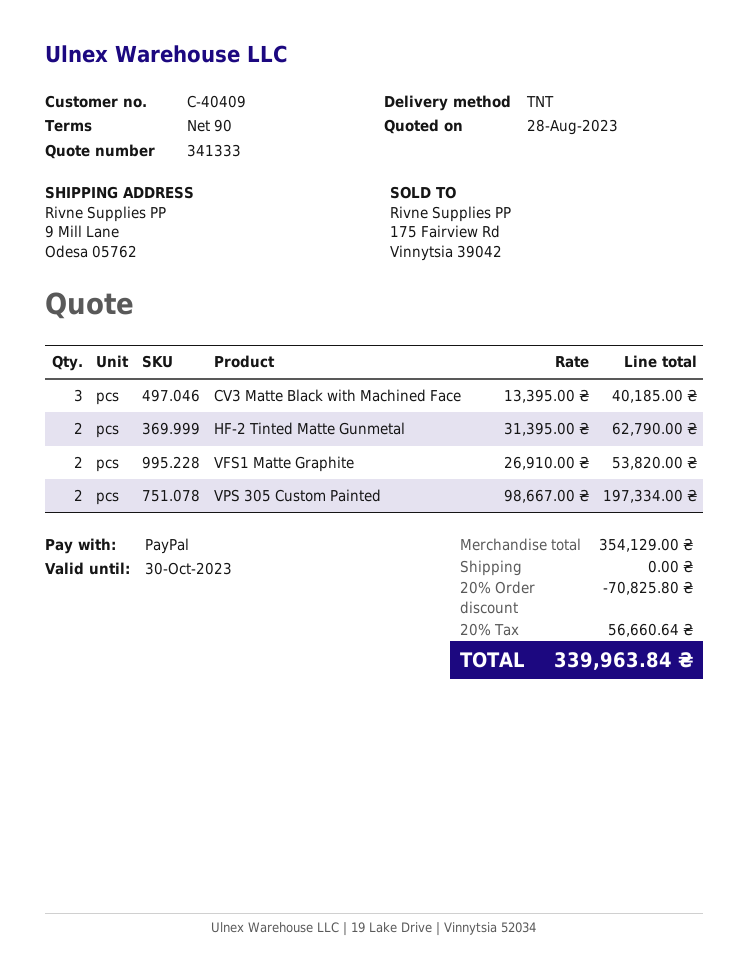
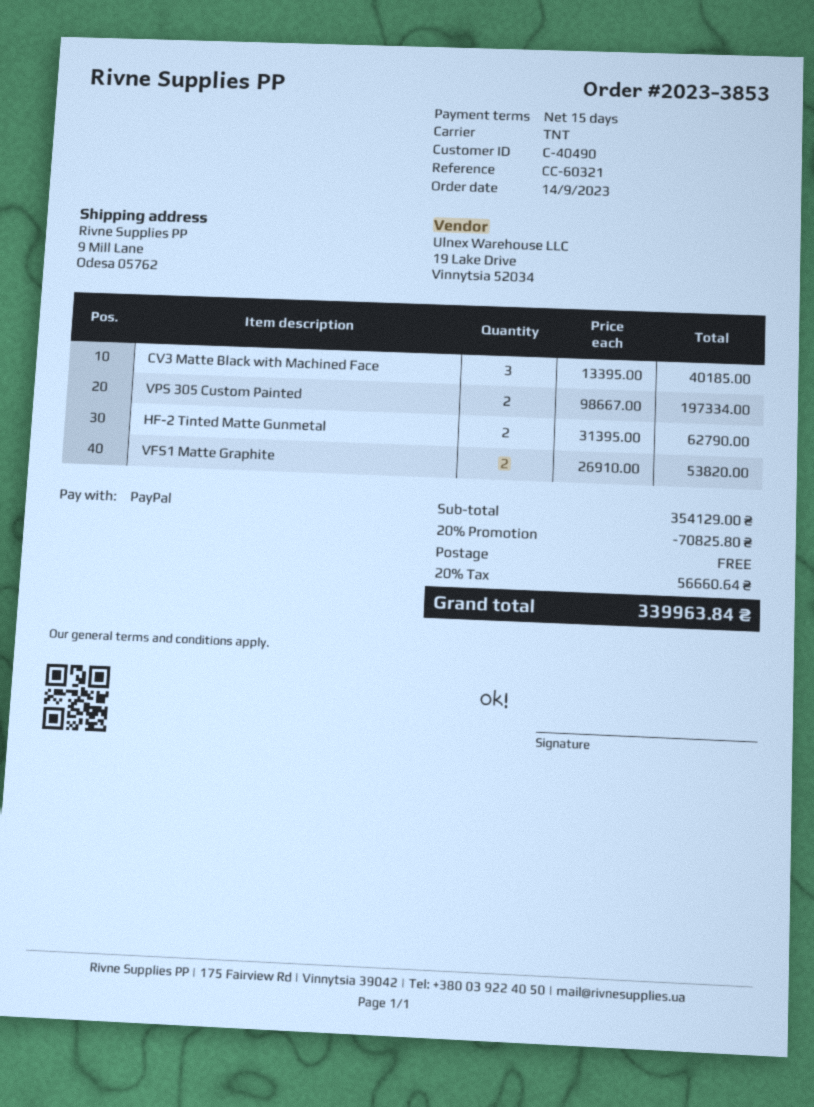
payment terms: 90 days -> 15 days
customer number: C-40409 -> C-40490

